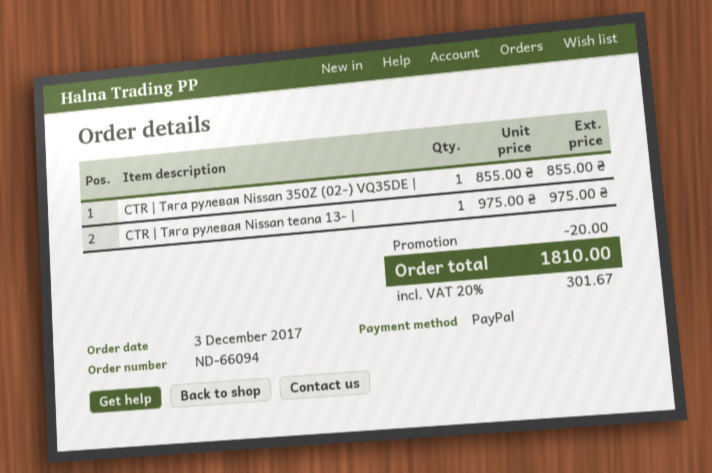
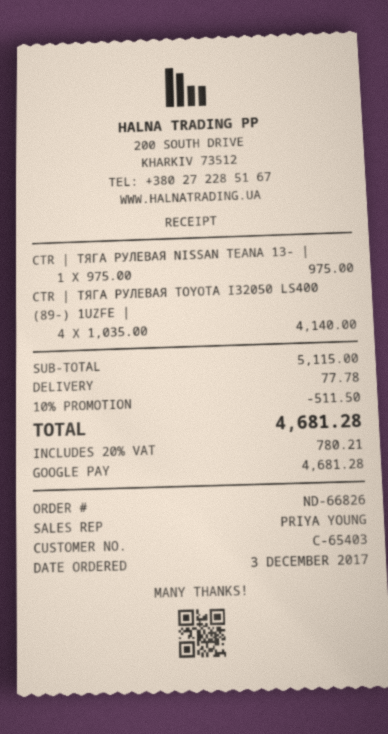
order number: ND-66094 -> ND-66826
payment method: PayPal -> Google Pay
CTR | Тяга рулевая Nissan 350Z (02-) VQ35DE |: 1 x 855.00 = 855.00 -> none
CTR | ТЯГА РУЛЕВАЯ TOYOTA I32050 LS400 (89-) 1UZFE |: none -> 4 x 1035.00 = 4140.00
discount: 20.00 -> 511.50
shipping: none -> 77.78
tax: 20% = 301.67 -> 20% = 780.21
total: 1810.00 -> 4681.28

